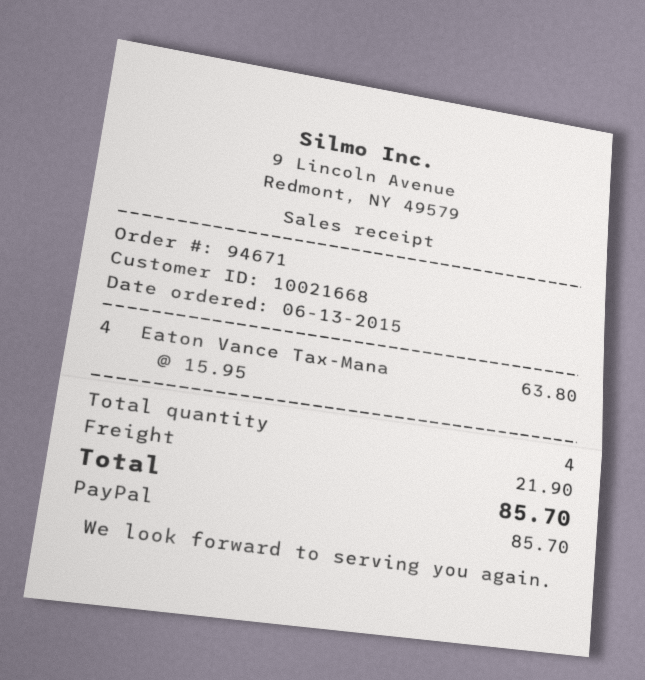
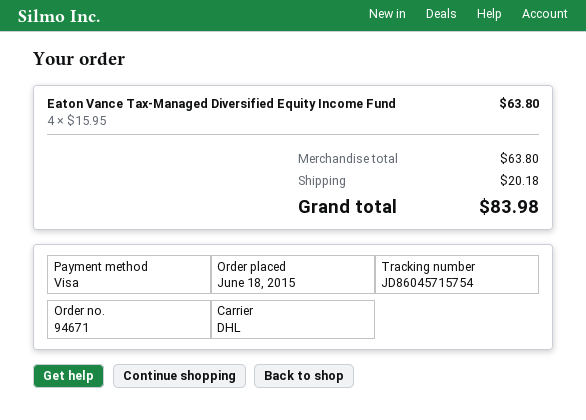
order date: 2015-06-13 -> 2015-06-18
payment method: PayPal -> Visa
shipping: 21.90 -> 20.18
total: 85.70 -> 83.98

